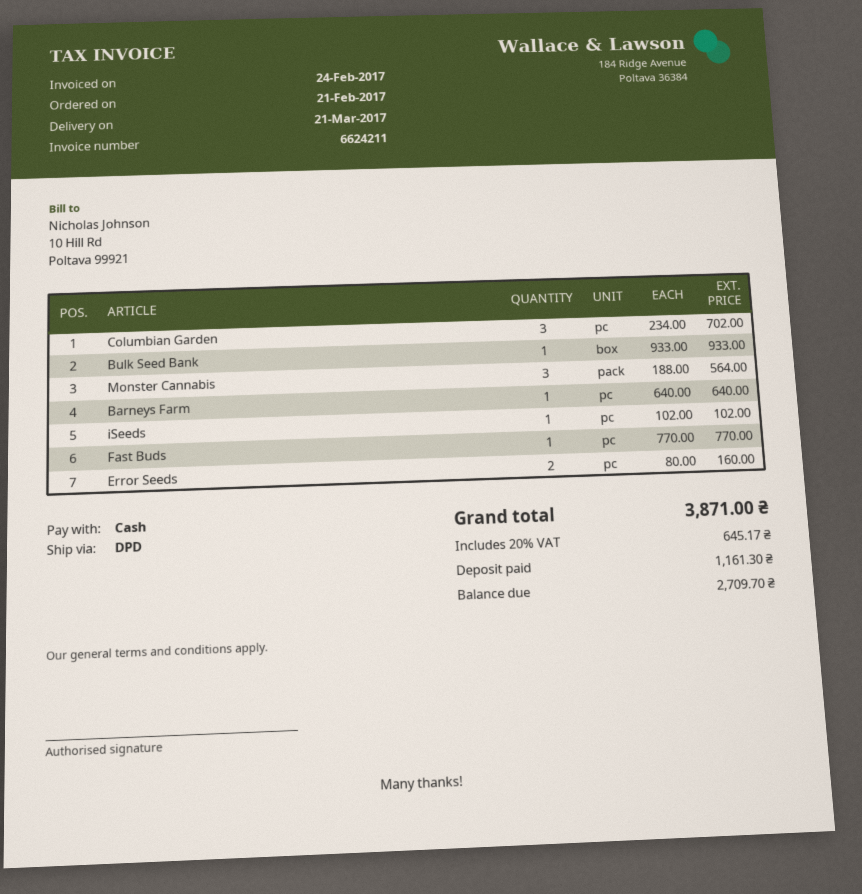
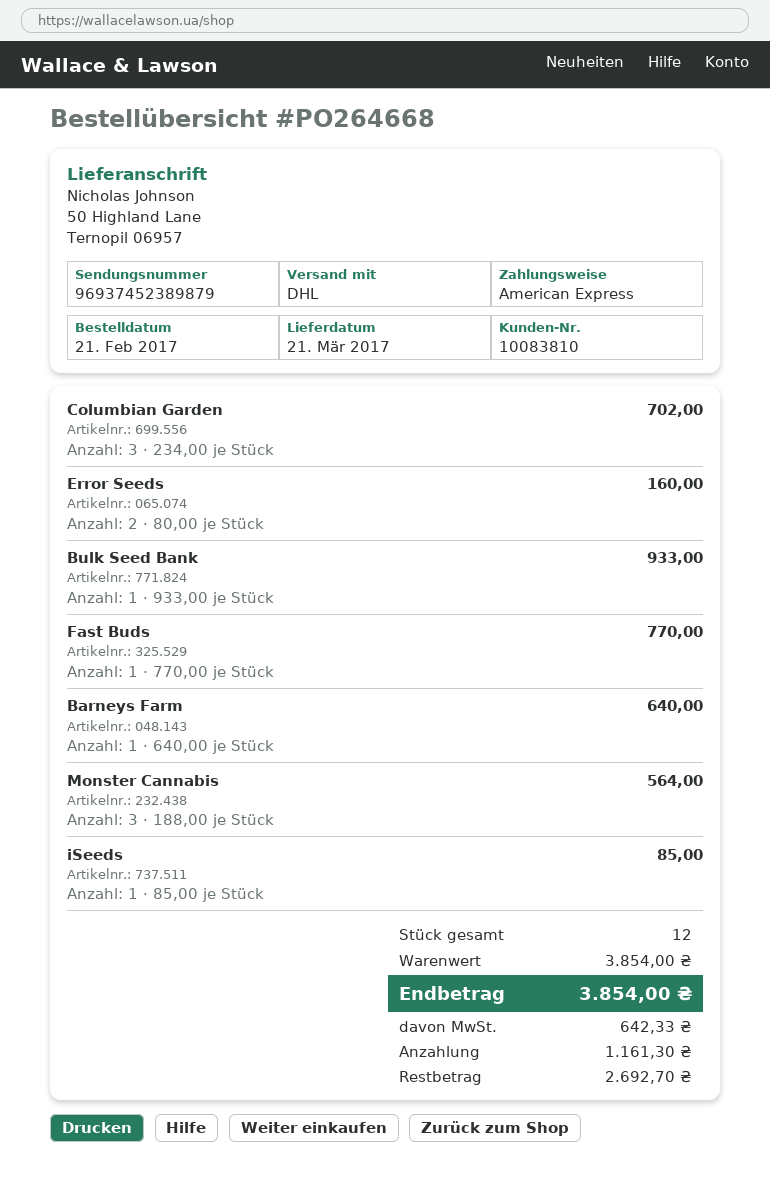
payment method: cash -> American Express
shipping method: DPD -> DHL
iSeeds: 1 x 102.00 = 102.00 -> 1 x 85.00 = 85.00
tax: 645.17 -> 642.33
total: 3871.00 -> 3854.00
balance: 2709.70 -> 2692.70

